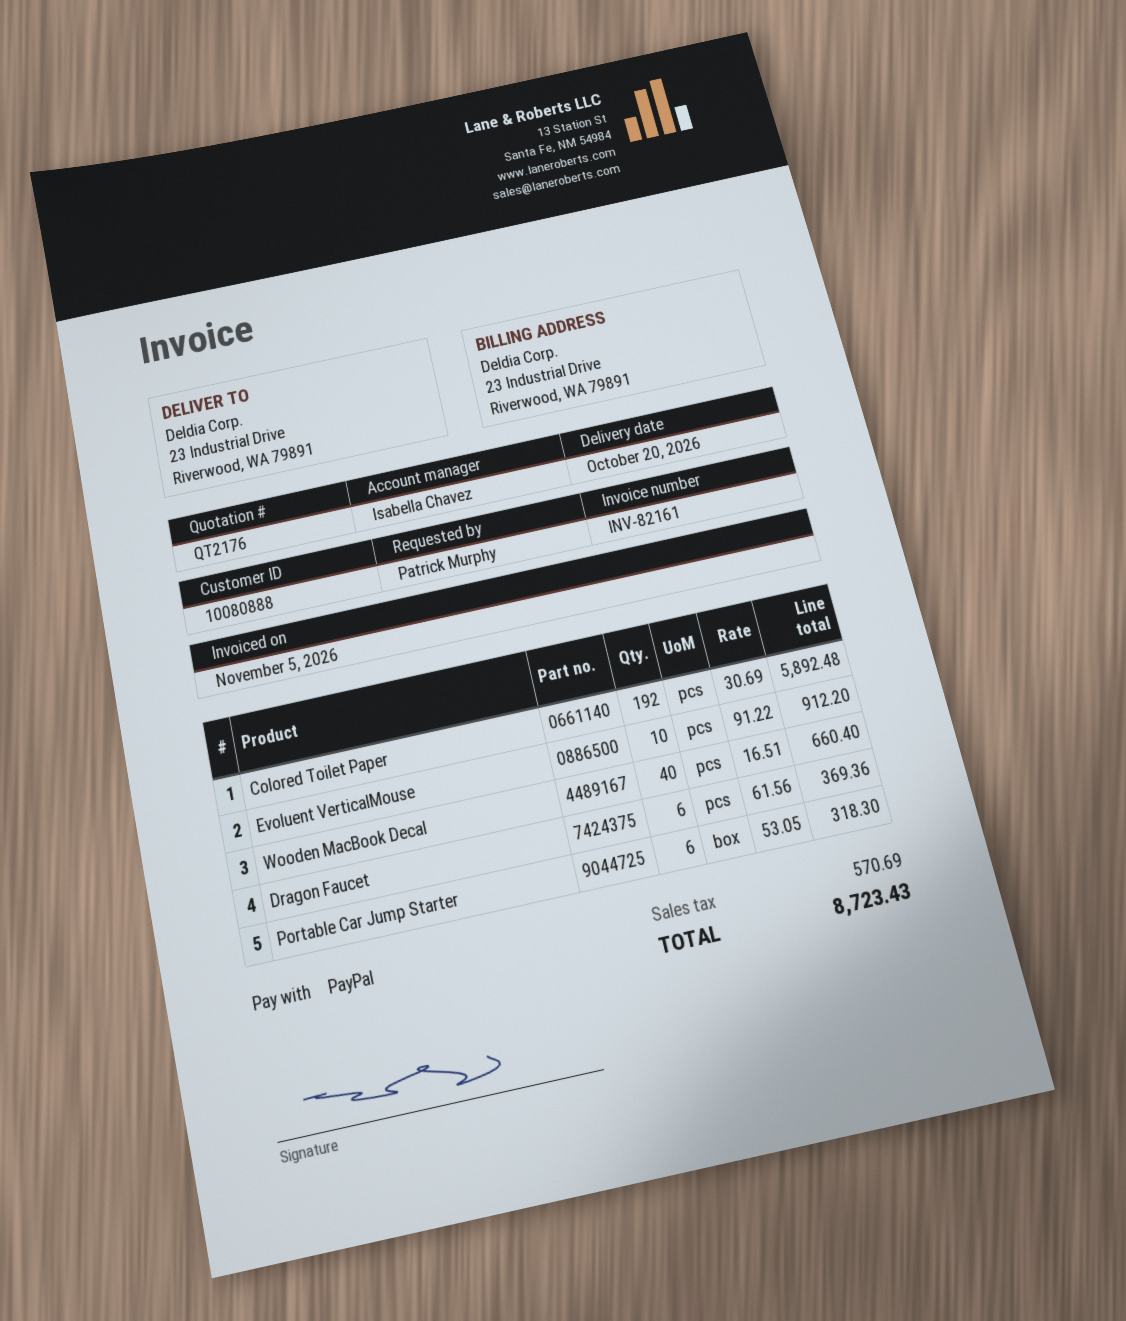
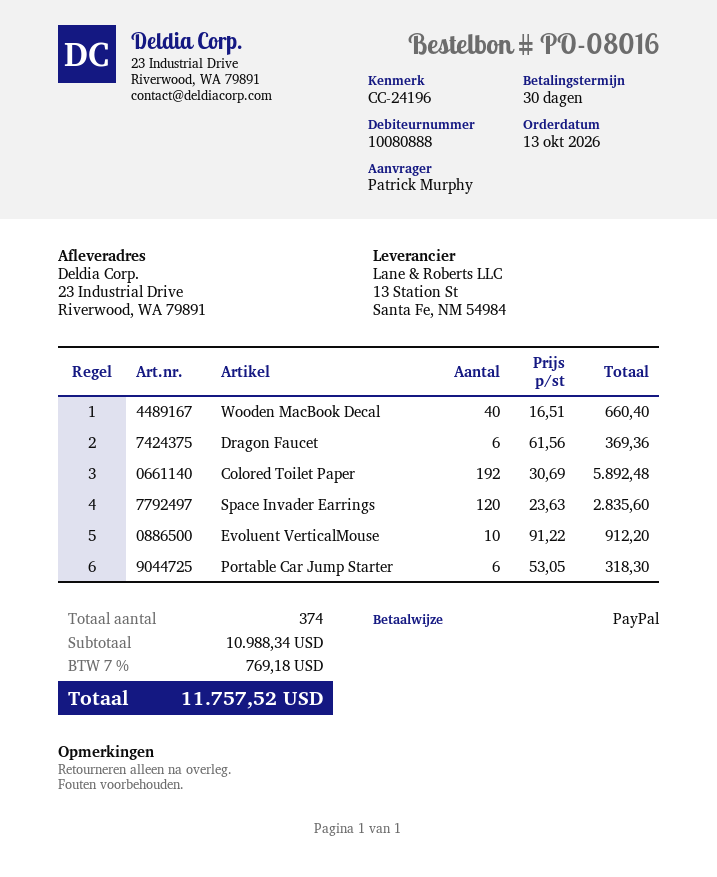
Space Invader Earrings: none -> 120 x 23.63 = 2835.60
tax: 570.69 -> 769.18
total: 8723.43 -> 11757.52

